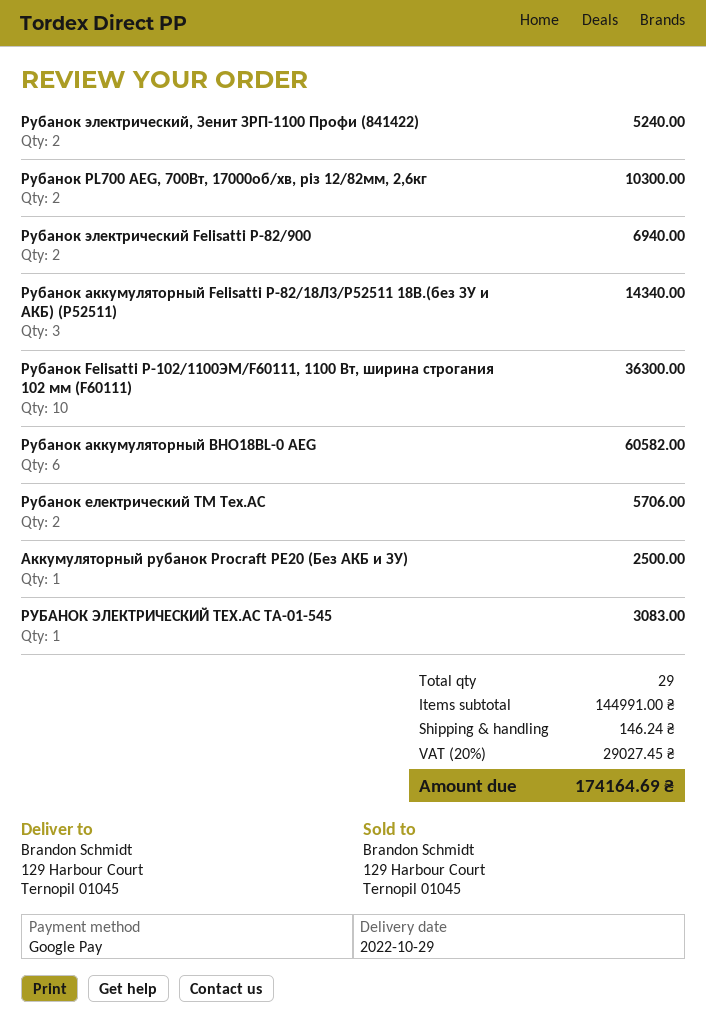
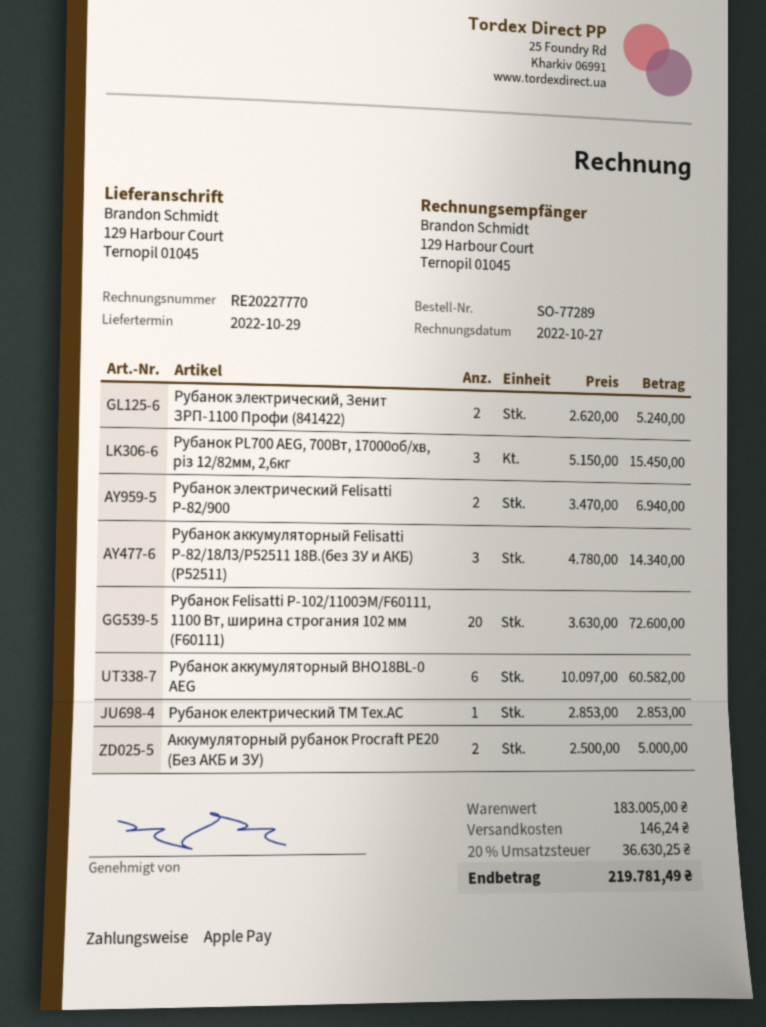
payment method: Google Pay -> Apple Pay
Рубанок PL700 AEG, 700Вт, 17000об/хв, різ 12/82мм, 2,6кг: 2 for 10300.00 -> 3 for 15450.00
Рубанок Felisatti Р-102/1100ЭМ/F60111, 1100 Вт, ширина строгания 102 мм (F60111): 10 for 36300.00 -> 20 for 72600.00
Рубанок електрический ТМ Тех.АС: 2 for 5706.00 -> 1 for 2853.00
Аккумуляторный рубанок Procraft PE20 (Без АКБ и ЗУ): 1 for 2500.00 -> 2 for 5000.00
РУБАНОК ЭЛЕКТРИЧЕСКИЙ TEX.AC ТА-01-545: 1 for 3083.00 -> none
subtotal: 144991.00 -> 183005.00
tax: 20% = 29027.45 -> 20% = 36630.25
total: 174164.69 -> 219781.49

